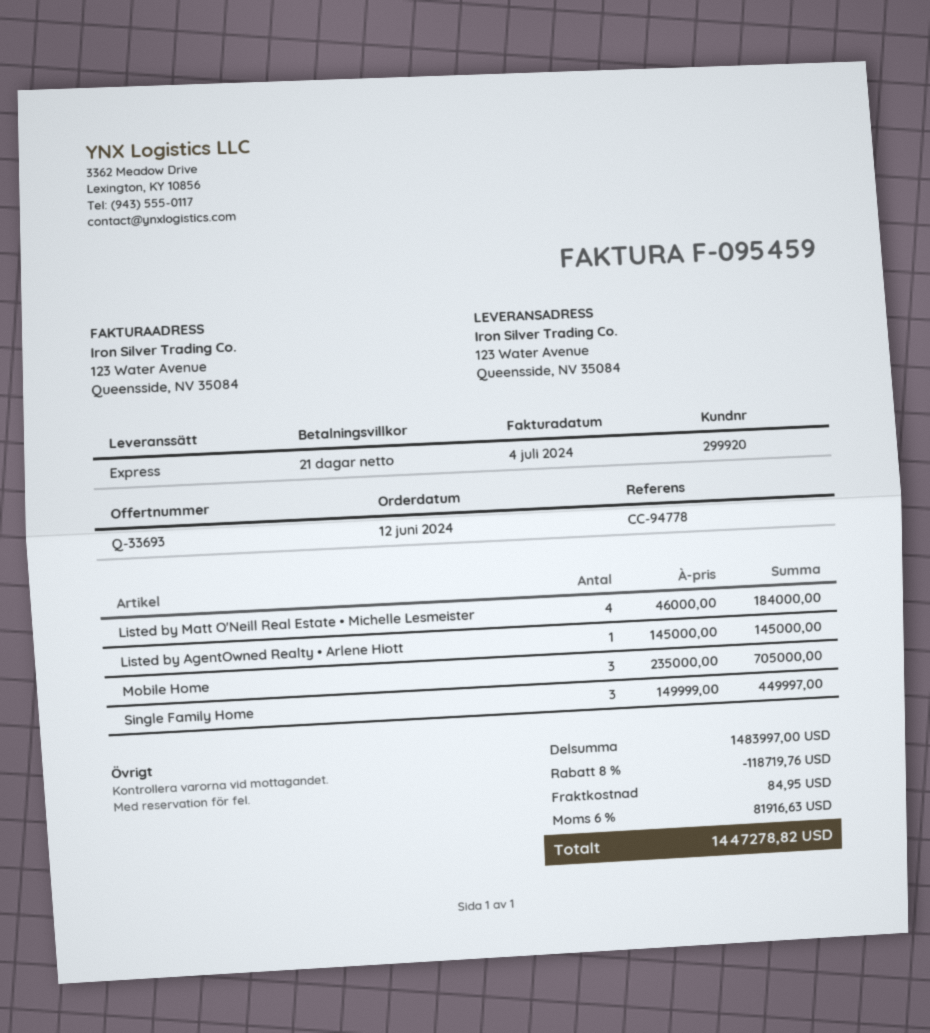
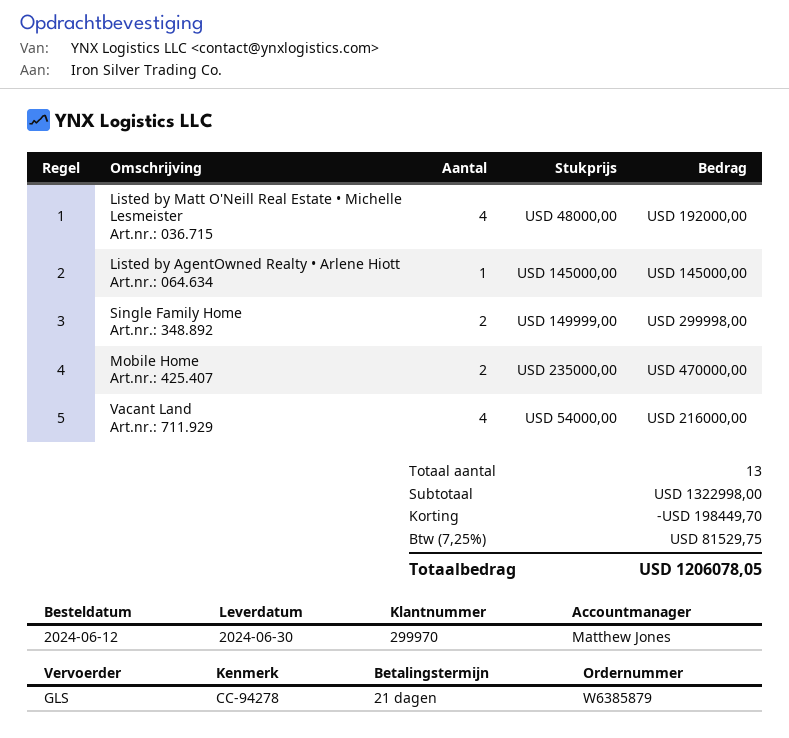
customer number: 299920 -> 299970
reference: CC-94778 -> CC-94278
shipping method: express -> GLS
Listed by Matt O'Neill Real Estate • Michelle Lesmeister: 4 x 46000.00 = 184000.00 -> 4 x 48000.00 = 192000.00
Mobile Home: 3 x 235000.00 = 705000.00 -> 2 x 235000.00 = 470000.00
Single Family Home: 3 x 149999.00 = 449997.00 -> 2 x 149999.00 = 299998.00
Vacant Land: none -> 4 x 54000.00 = 216000.00
subtotal: 1483997.00 -> 1322998.00
discount: 118719.76 -> 198449.70
shipping: 84.95 -> none
tax: 6% = 81916.63 -> 7.25% = 81529.75
total: 1447278.82 -> 1206078.05

